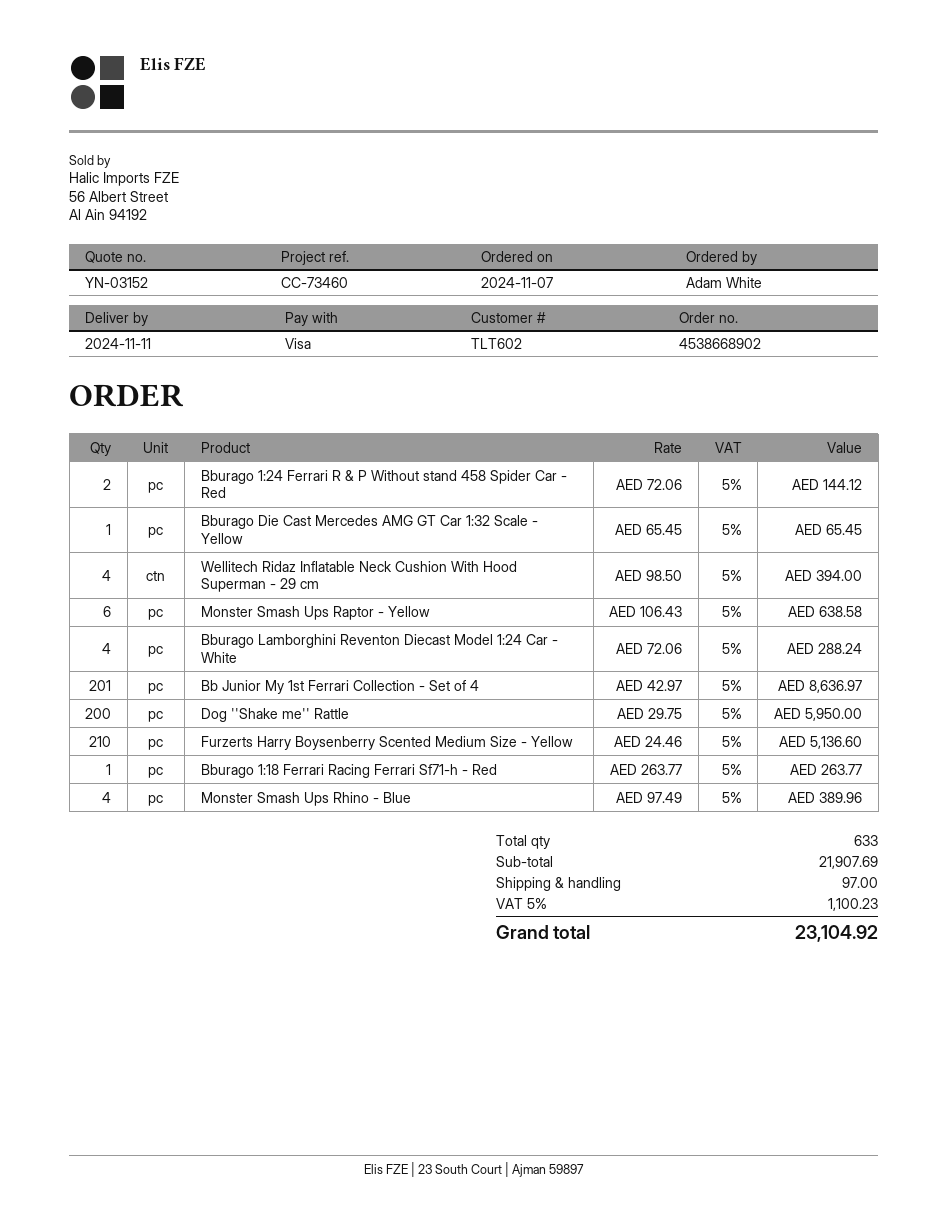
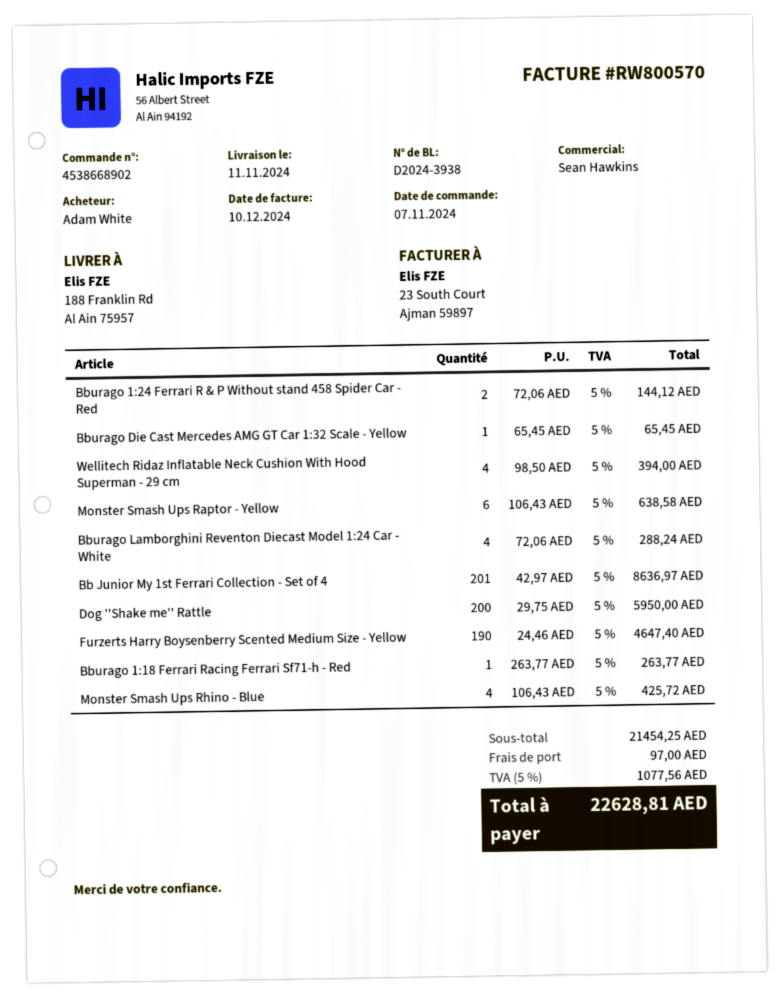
Furzerts Harry Boysenberry Scented Medium Size - Yellow: 210 x 24.46 = 5136.60 -> 190 x 24.46 = 4647.40
Monster Smash Ups Rhino - Blue: 4 x 97.49 = 389.96 -> 4 x 106.43 = 425.72
subtotal: 21907.69 -> 21454.25
tax: 5% = 1100.23 -> 5% = 1077.56
total: 23104.92 -> 22628.81

